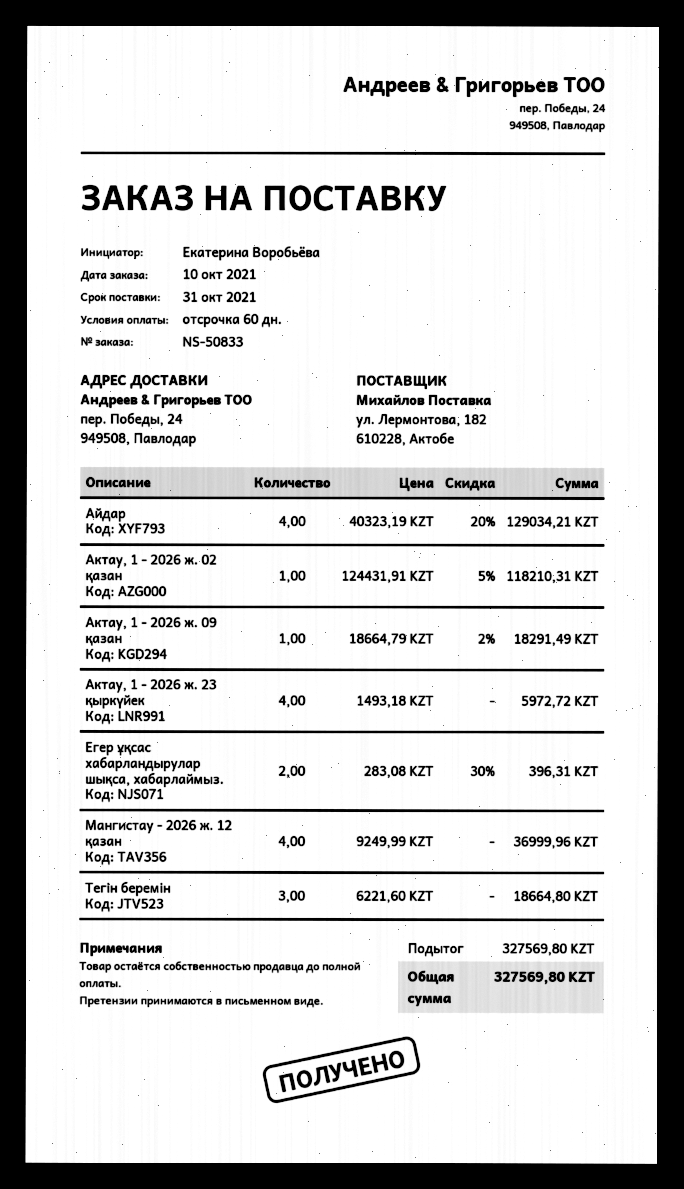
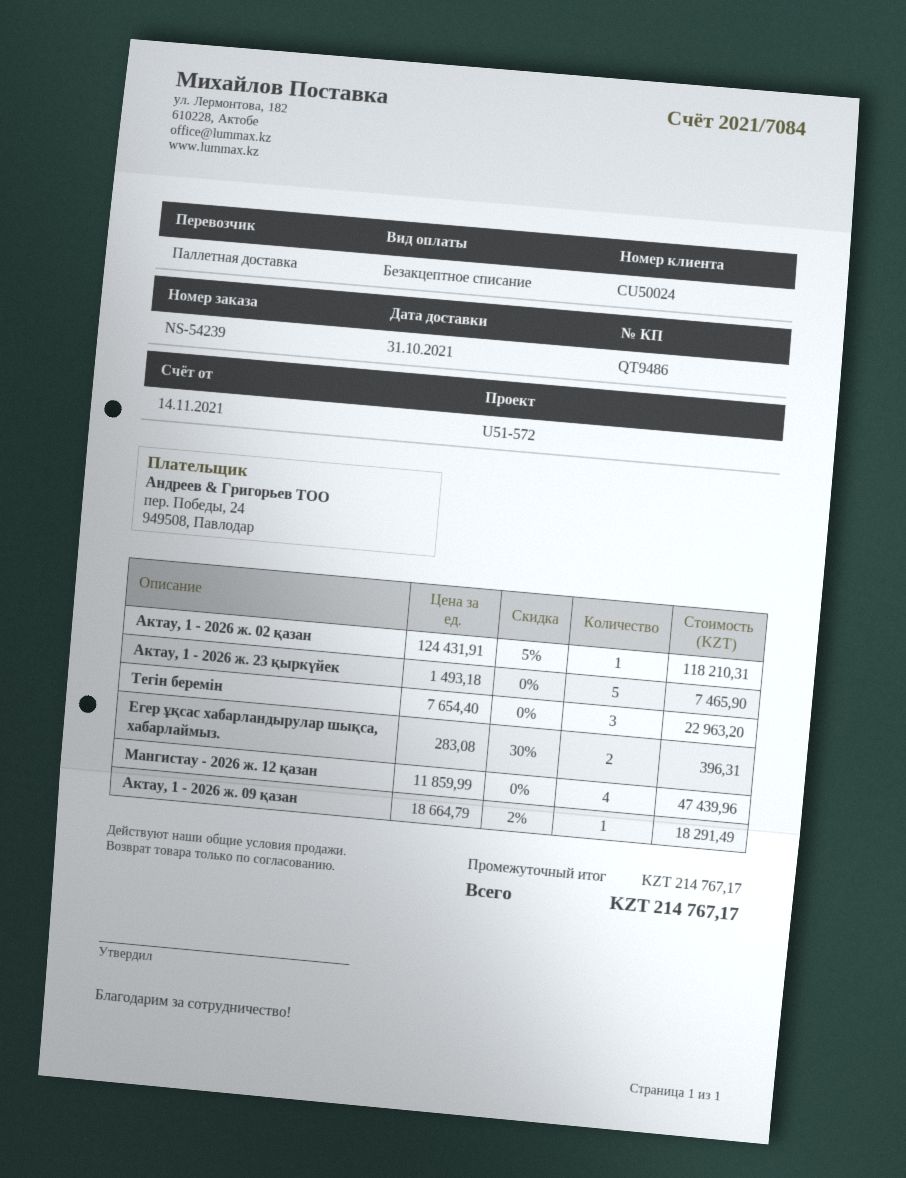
order number: NS-50833 -> NS-54239
Айдар: 4 x 40323.19 - 20% = 129034.21 -> none
Актау, 1 - 2026 ж. 23 қыркүйек: 4 x 1493.18 = 5972.72 -> 5 x 1493.18 = 7465.90
Мангистау - 2026 ж. 12 қазан: 4 x 9249.99 = 36999.96 -> 4 x 11859.99 = 47439.96
Тегін беремін: 3 x 6221.60 = 18664.80 -> 3 x 7654.40 = 22963.20
subtotal: 327569.80 -> 214767.17
total: 327569.80 -> 214767.17

